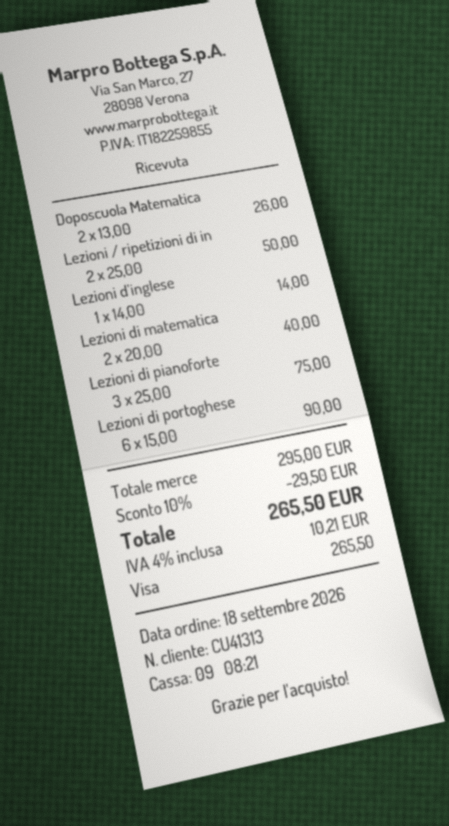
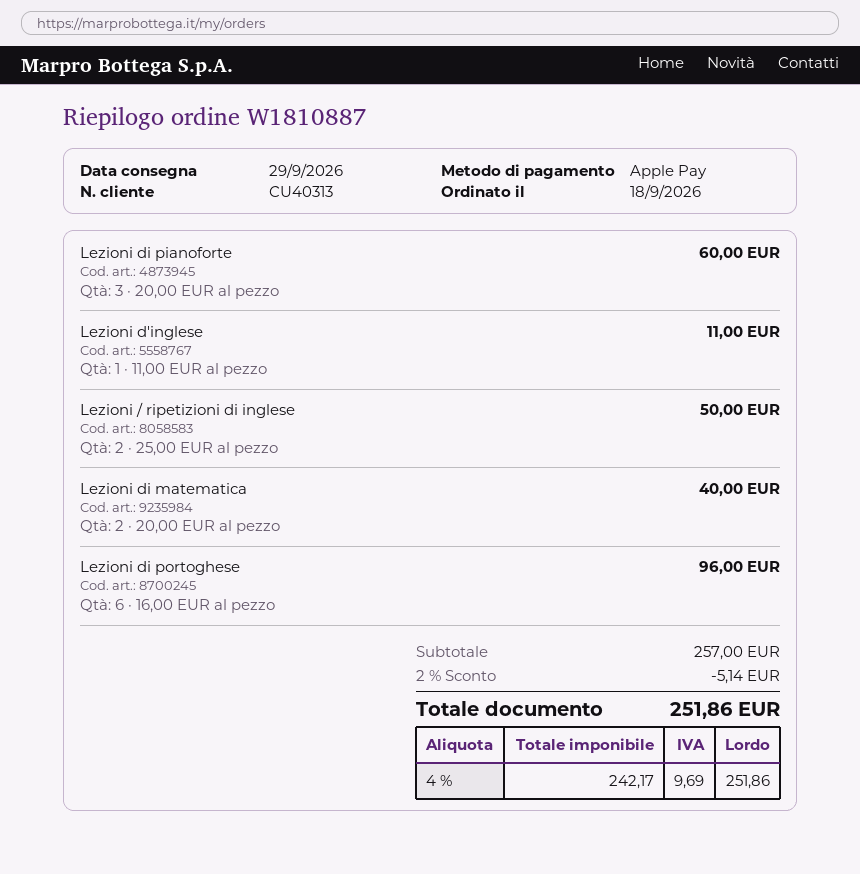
customer number: CU41313 -> CU40313
payment method: Visa -> Apple Pay
Doposcuola Matematica: 2 x 13.00 = 26.00 -> none
Lezioni d'inglese: 1 x 14.00 = 14.00 -> 1 x 11.00 = 11.00
Lezioni di pianoforte: 3 x 25.00 = 75.00 -> 3 x 20.00 = 60.00
Lezioni di portoghese: 6 x 15.00 = 90.00 -> 6 x 16.00 = 96.00
subtotal: 295.00 -> 257.00
discount: 10% = 29.50 -> 2% = 5.14
tax: 4% = 10.21 -> 4% = 9.69
total: 265.50 -> 251.86

